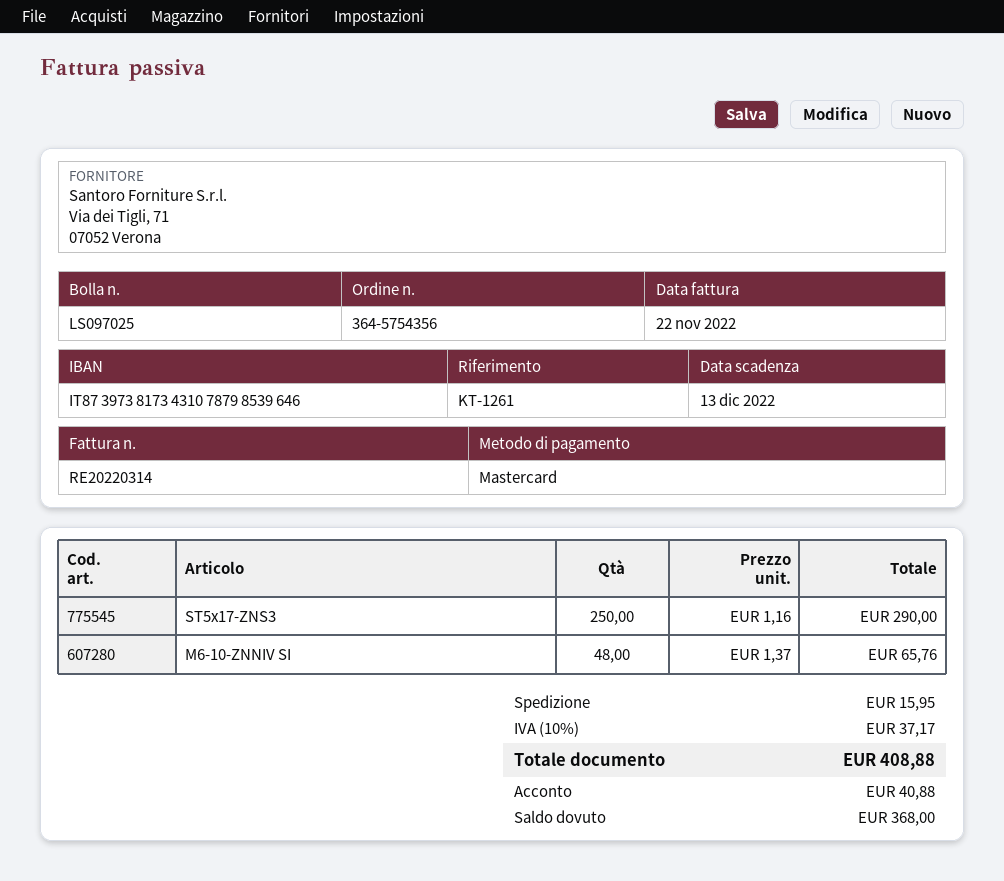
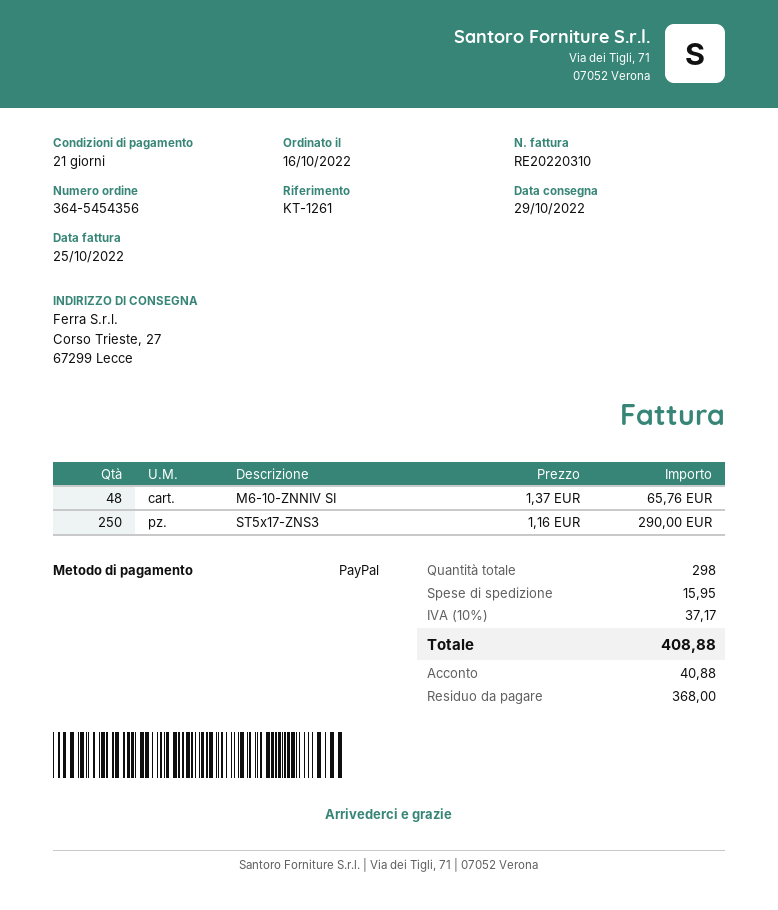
order number: 364-5754356 -> 364-5454356
invoice number: RE20220314 -> RE20220310
invoice date: 2022-11-22 -> 2022-10-25
payment method: Mastercard -> PayPal

